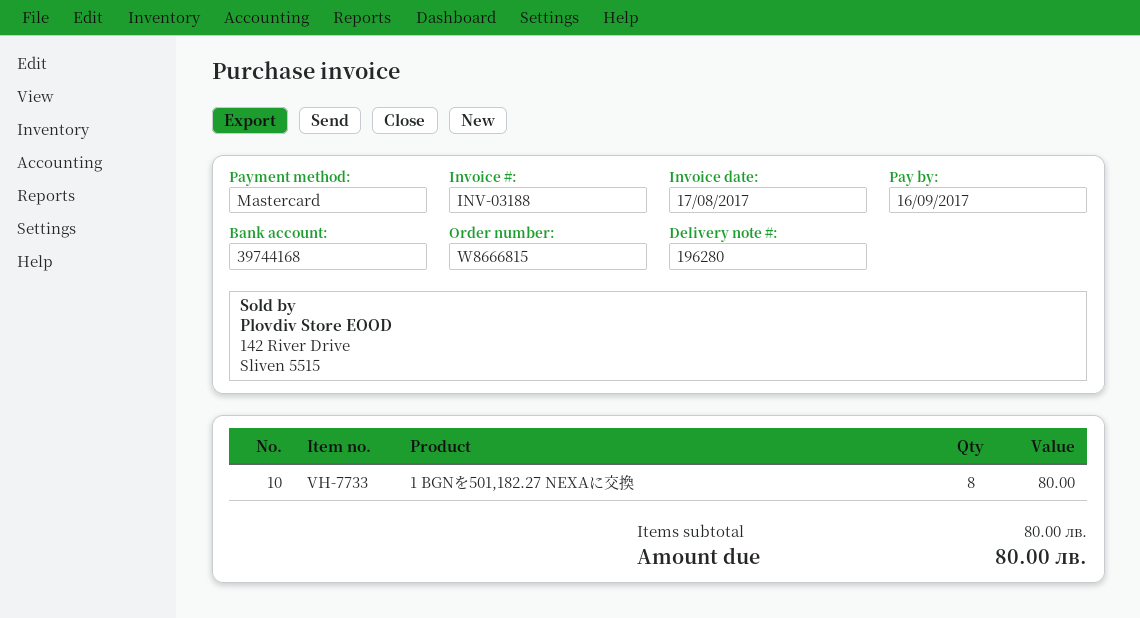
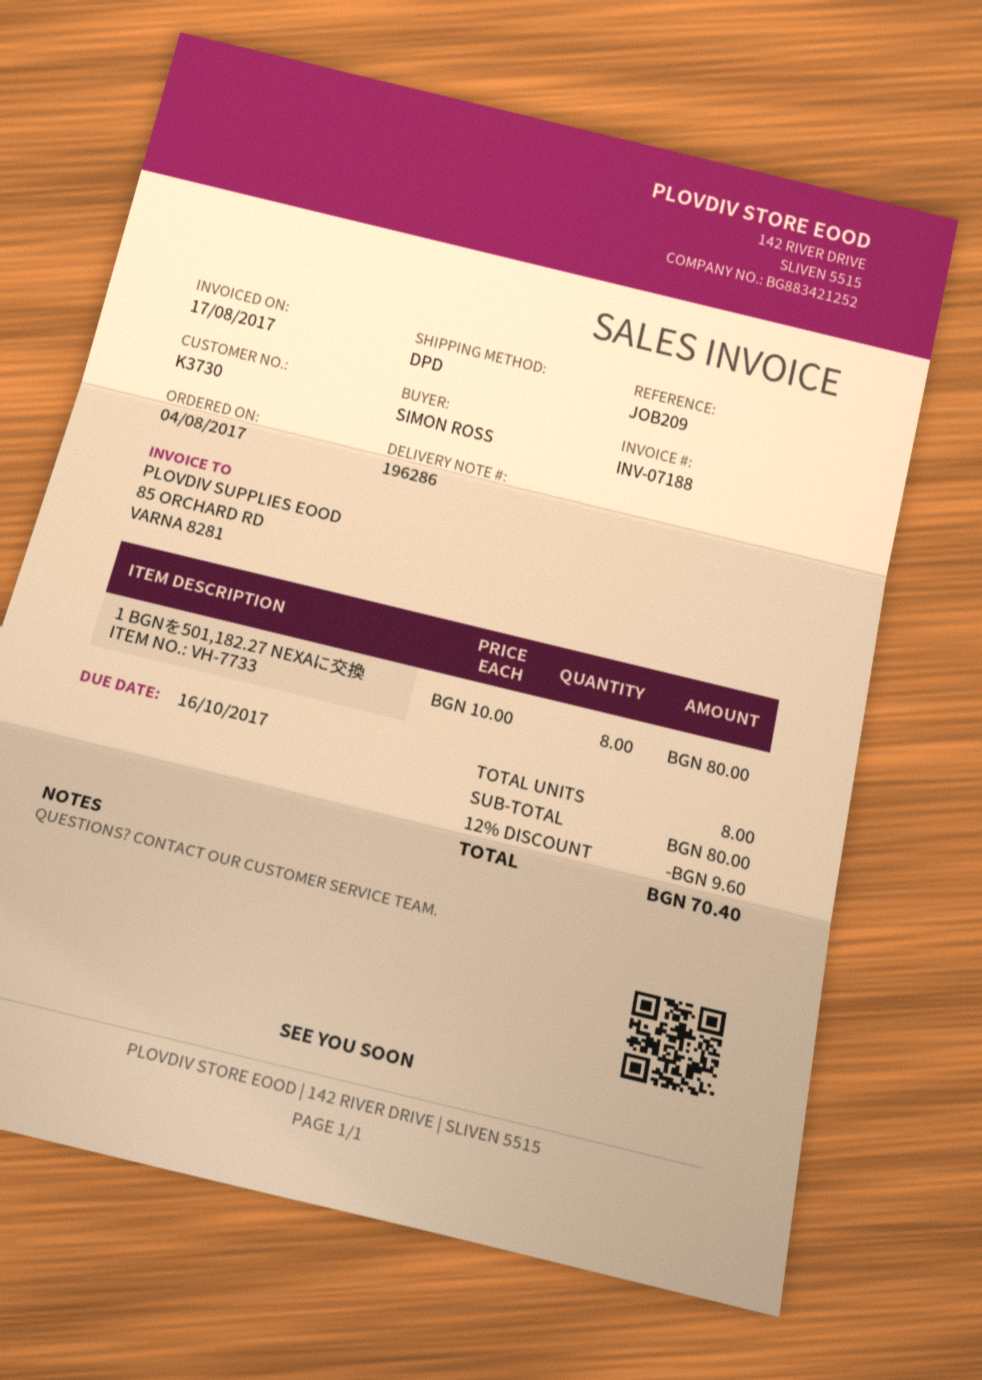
delivery note number: 196280 -> 196286
invoice number: INV-03188 -> INV-07188
due date: 2017-09-16 -> 2017-10-16
discount: none -> 12% = 9.60
total: 80.00 -> 70.40

